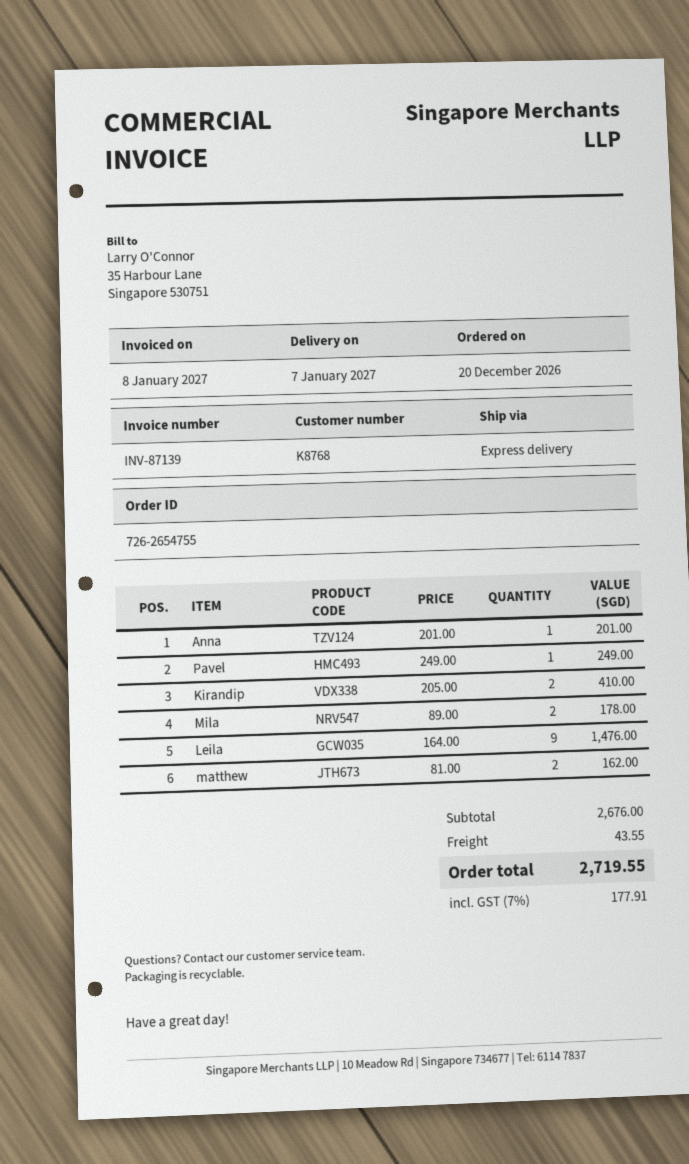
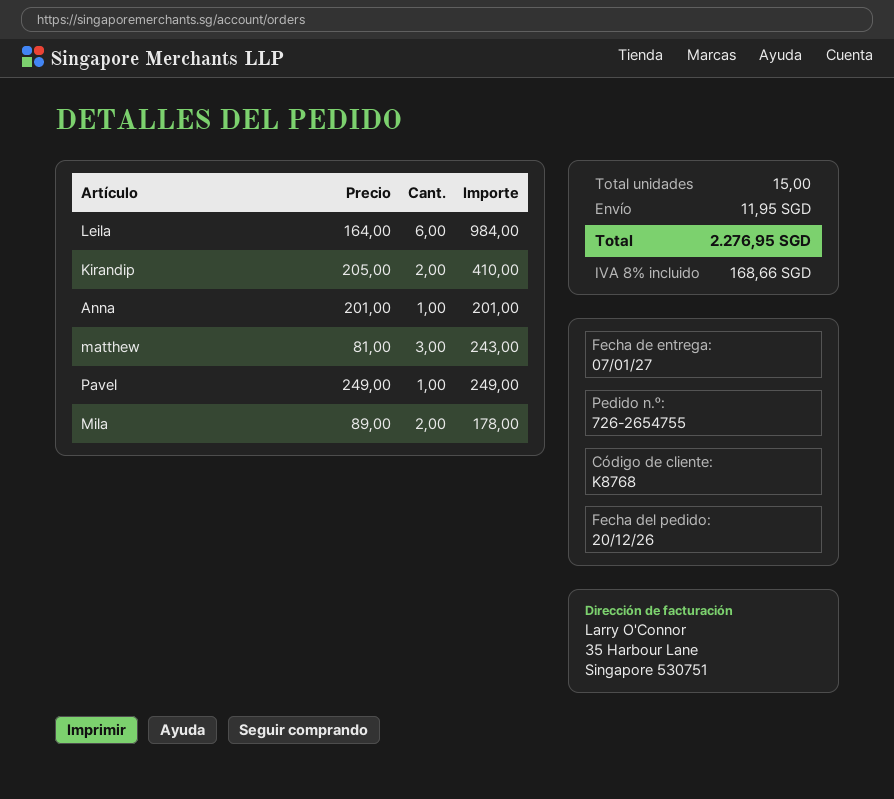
Leila: 9 x 164.00 = 1476.00 -> 6 x 164.00 = 984.00
matthew: 2 x 81.00 = 162.00 -> 3 x 81.00 = 243.00
shipping: 43.55 -> 11.95
tax: 7% = 177.91 -> 8% = 168.66
total: 2719.55 -> 2276.95

